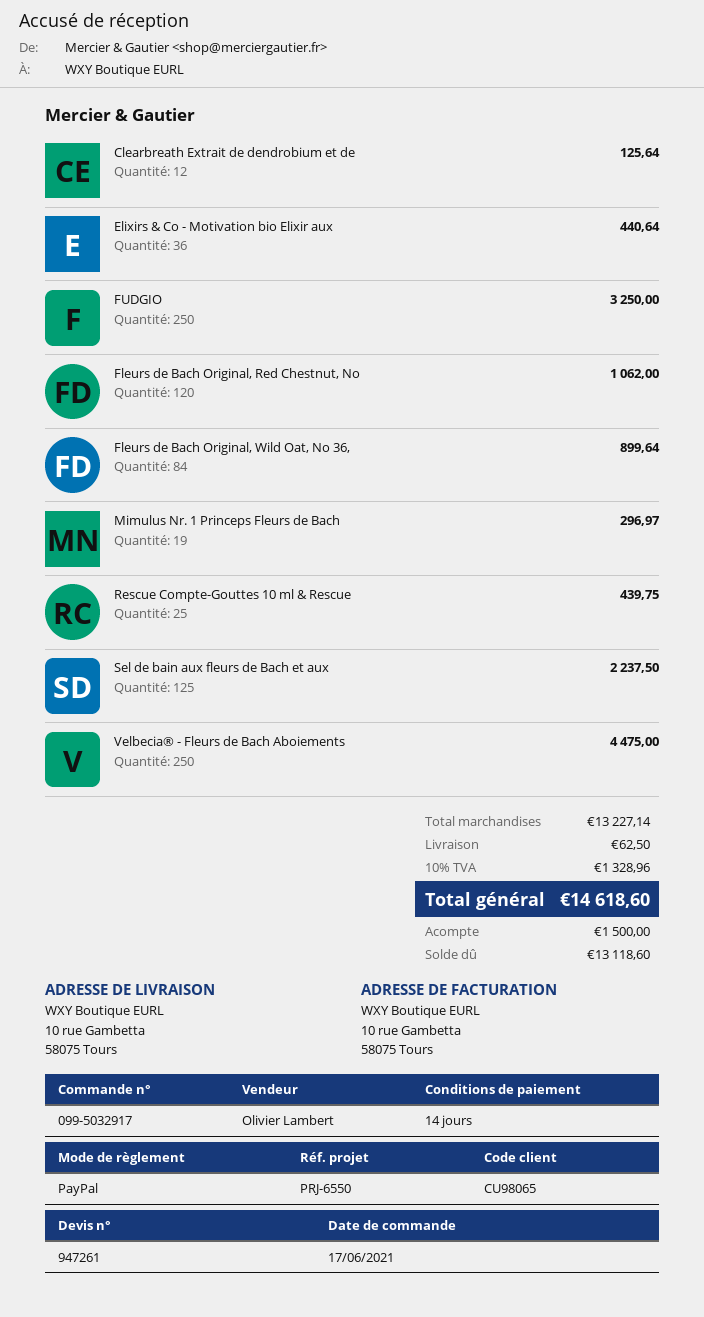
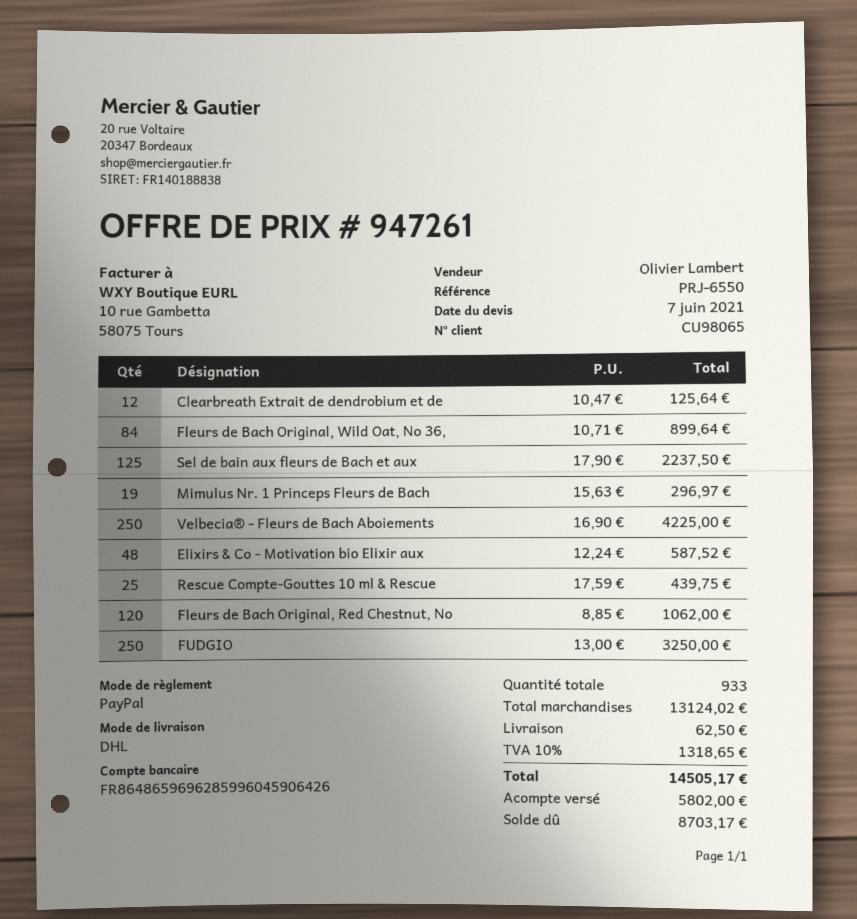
Elixirs & Co - Motivation bio Elixir aux: 36 for 440.64 -> 48 for 587.52
Velbecia® - Fleurs de Bach Aboiements: 250 for 4475.00 -> 250 for 4225.00
subtotal: 13227.14 -> 13124.02
tax: 10% = 1328.96 -> 10% = 1318.65
total: 14618.60 -> 14505.17
deposit: 1500.00 -> 5802.00
balance: 13118.60 -> 8703.17

